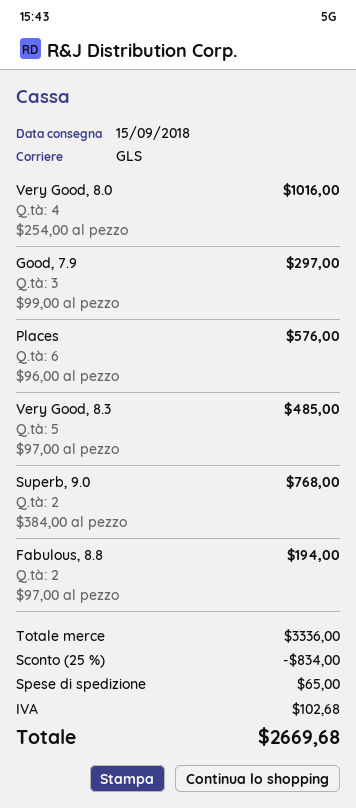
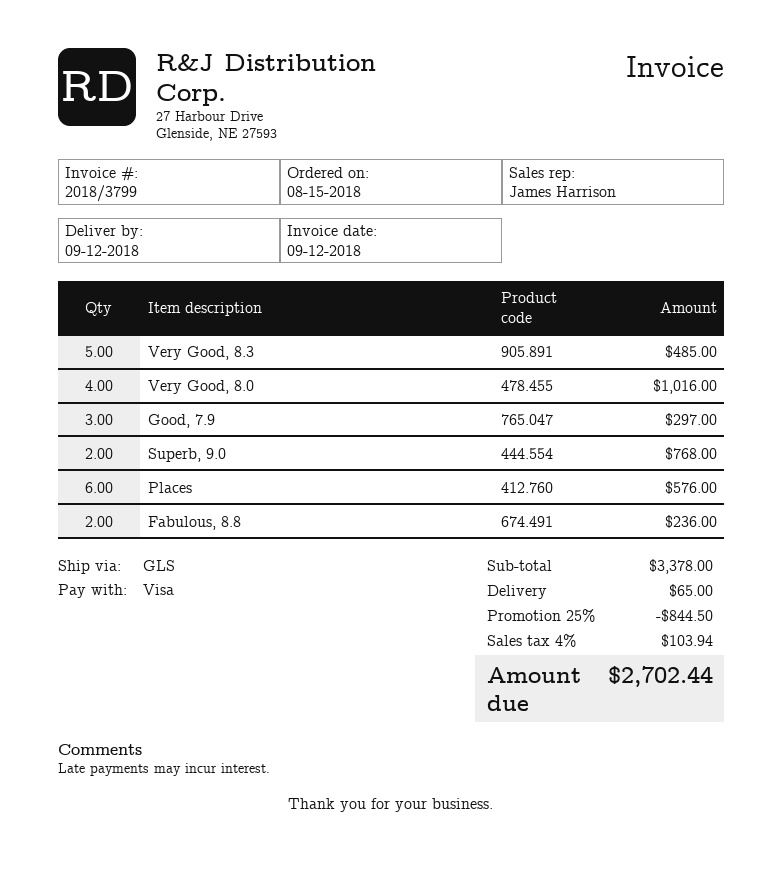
delivery date: 2018-09-15 -> 2018-09-12
Fabulous, 8.8: 2 for 194.00 -> 2 for 236.00
subtotal: 3336.00 -> 3378.00
discount: 25% = 834.00 -> 25% = 844.50
tax: 102.68 -> 103.94
total: 2669.68 -> 2702.44

